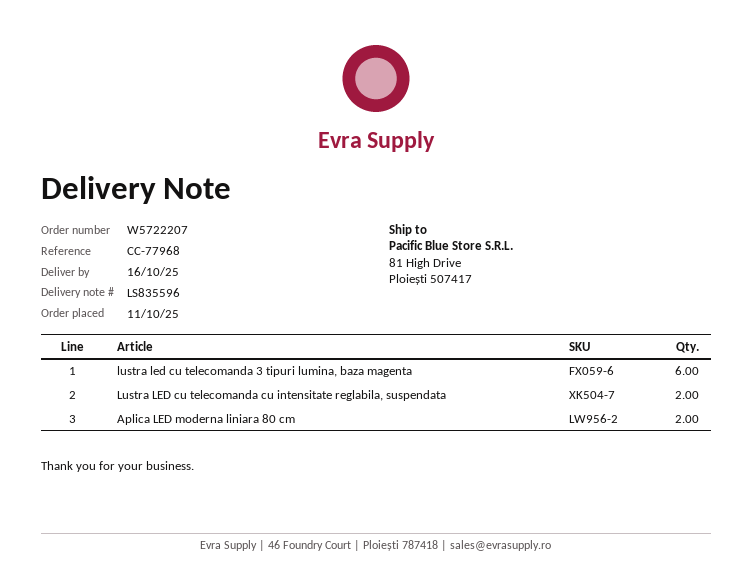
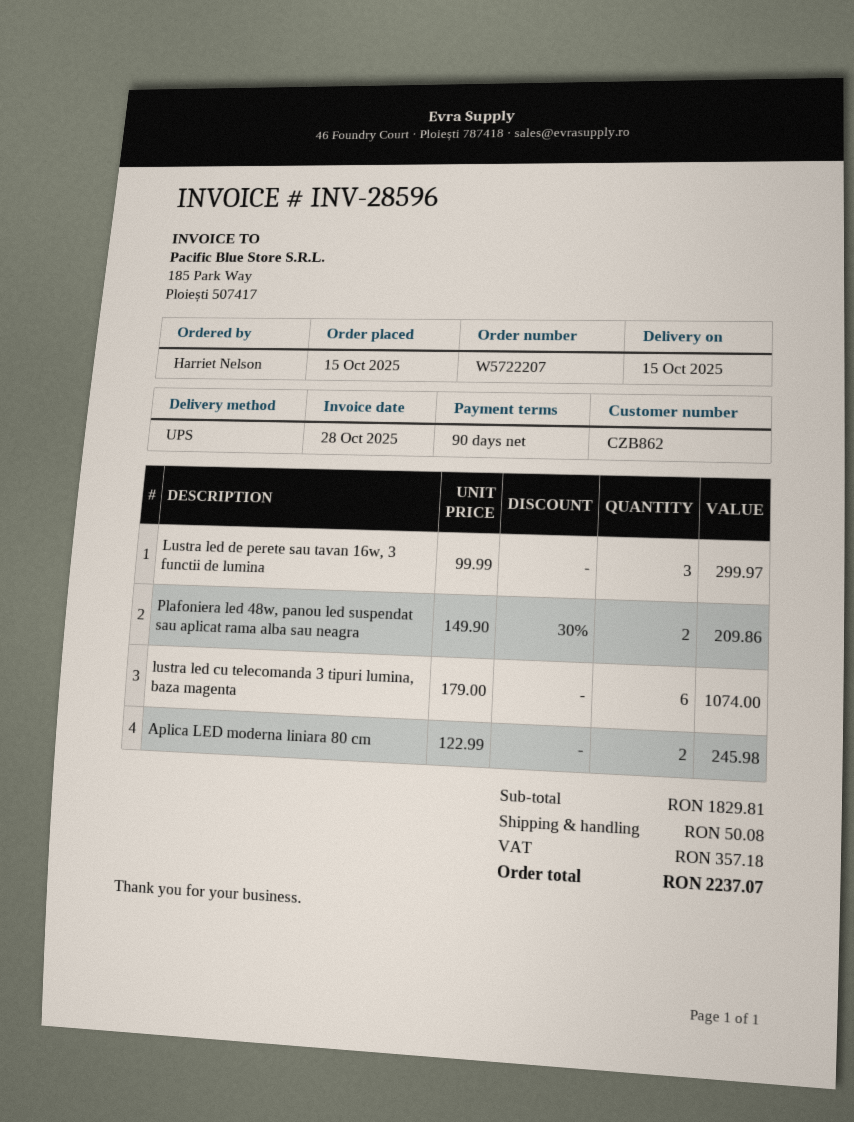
order date: 2025-10-11 -> 2025-10-15
delivery date: 2025-10-16 -> 2025-10-15
Lustra LED cu telecomanda cu intensitate reglabila, suspendata: 2 -> none
Lustra led de perete sau tavan 16w, 3 functii de lumina: none -> 3
Plafoniera led 48w, panou led suspendat sau aplicat rama alba sau neagra: none -> 2

